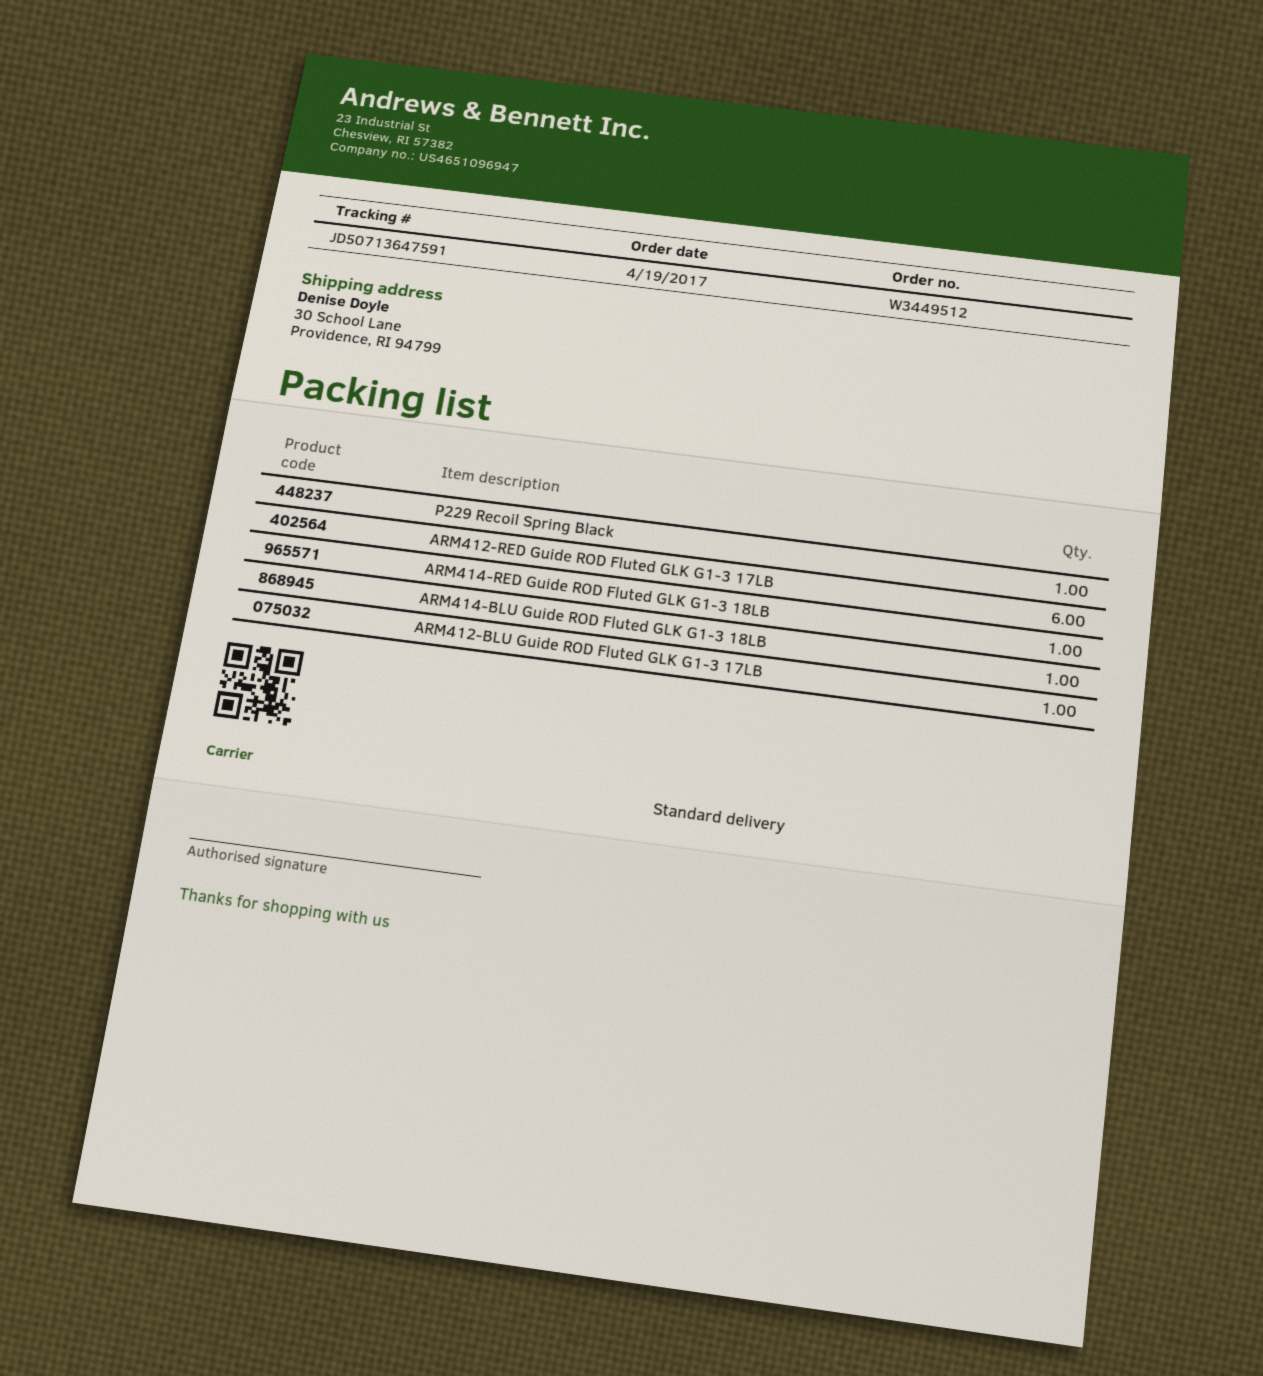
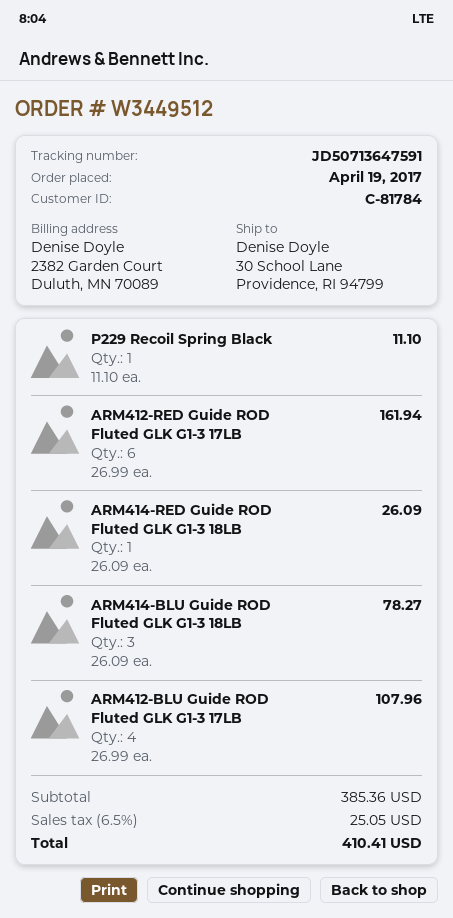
ARM414-BLU Guide ROD Fluted GLK G1-3 18LB: 1 -> 3
ARM412-BLU Guide ROD Fluted GLK G1-3 17LB: 1 -> 4

